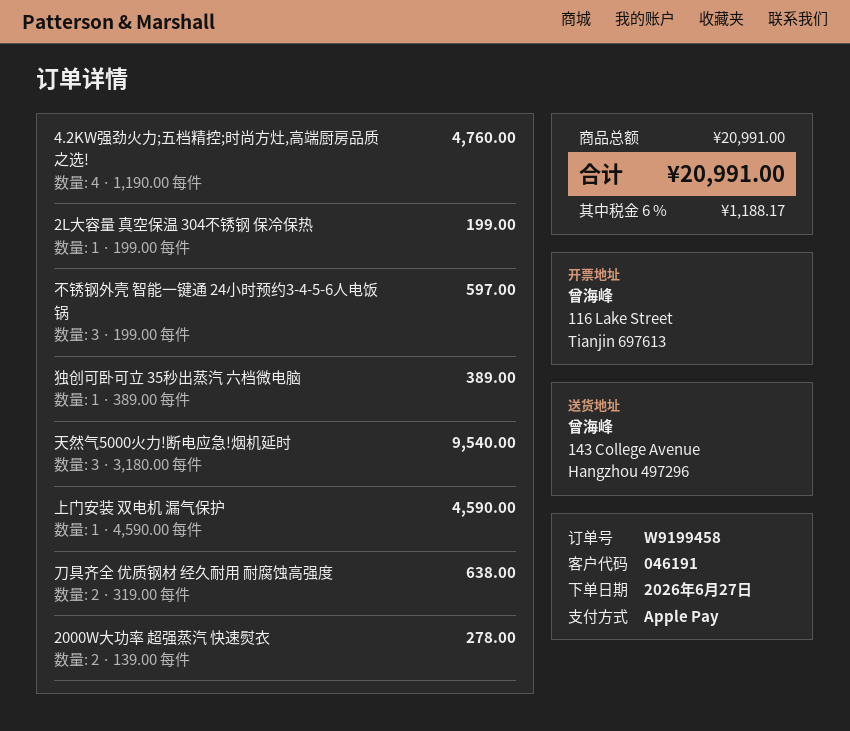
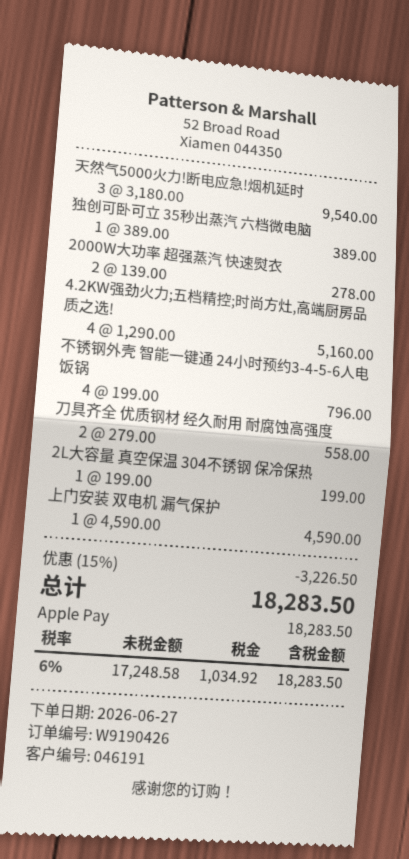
order number: W9199458 -> W9190426
4.2KW强劲火力;五档精控;时尚方灶,高端厨房品质之选!: 4 x 1190.00 = 4760.00 -> 4 x 1290.00 = 5160.00
不锈钢外壳 智能一键通 24小时预约3-4-5-6人电饭锅: 3 x 199.00 = 597.00 -> 4 x 199.00 = 796.00
刀具齐全 优质钢材 经久耐用 耐腐蚀高强度: 2 x 319.00 = 638.00 -> 2 x 279.00 = 558.00
discount: none -> 15% = 3226.50
tax: 6% = 1188.17 -> 6% = 1034.92
total: 20991.00 -> 18283.50

